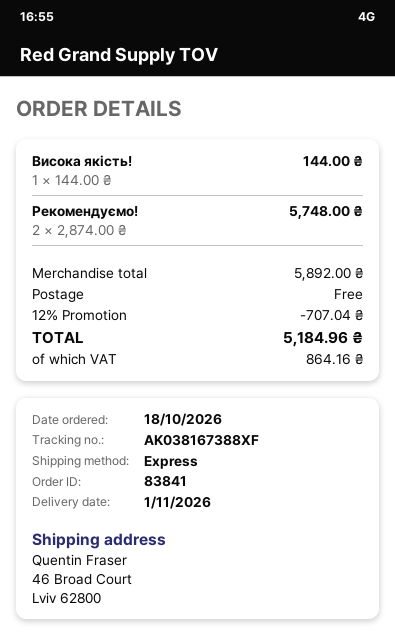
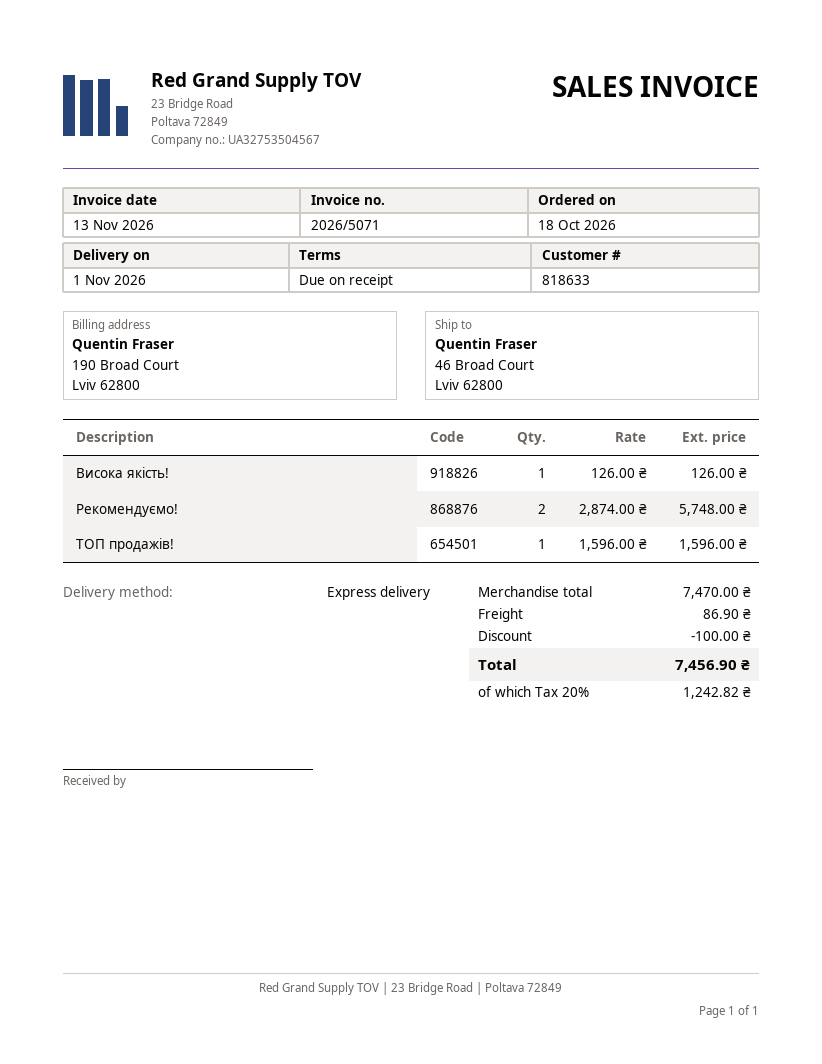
Висока якість!: 1 x 144.00 = 144.00 -> 1 x 126.00 = 126.00
ТОП продажів!: none -> 1 x 1596.00 = 1596.00
subtotal: 5892.00 -> 7470.00
discount: 707.04 -> 100.00
shipping: 0.00 -> 86.90
tax: 864.16 -> 1242.82
total: 5184.96 -> 7456.90

